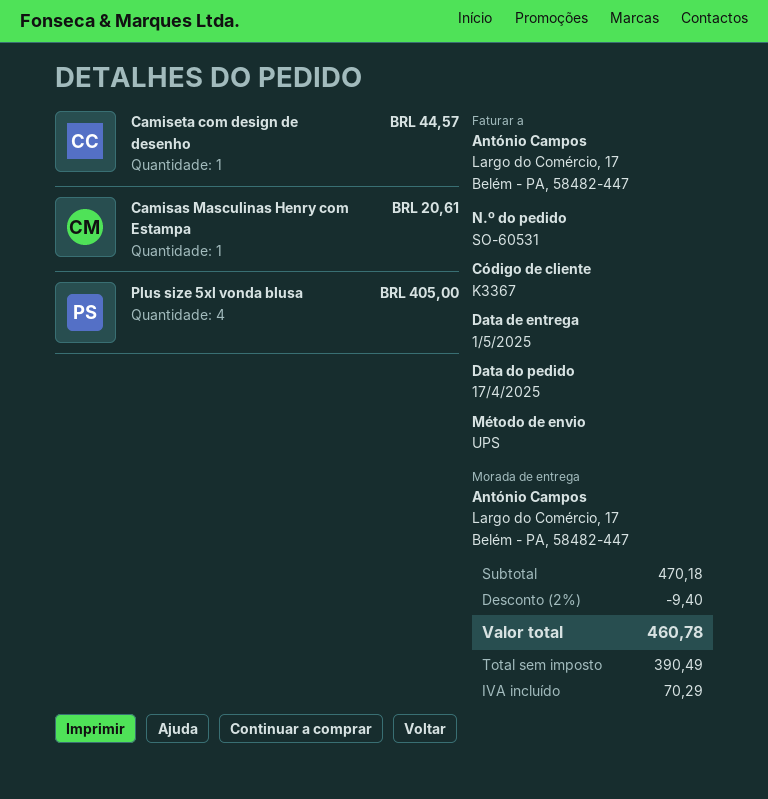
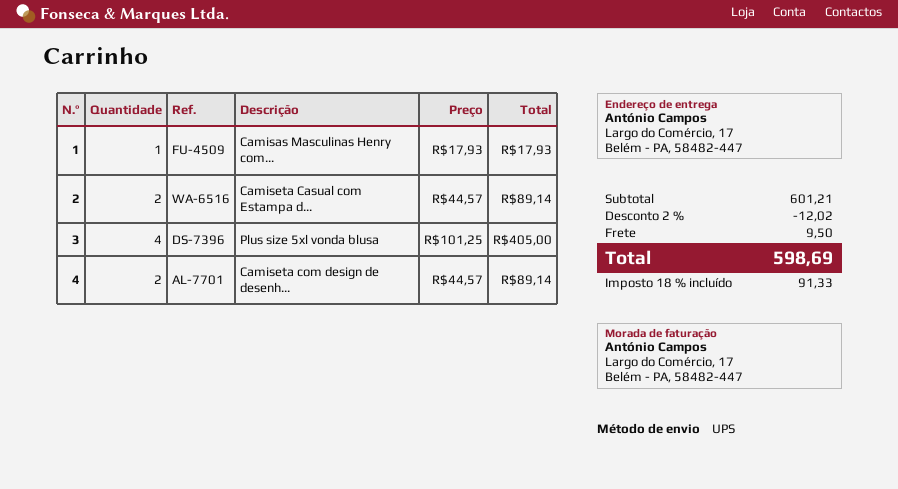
Camiseta com design de desenho: 1 for 44.57 -> 2 for 89.14
Camisas Masculinas Henry com Estampa: 1 for 20.61 -> 1 for 17.93
Camiseta Casual com Estampa d...: none -> 2 for 89.14
subtotal: 470.18 -> 601.21
discount: 2% = 9.40 -> 2% = 12.02
shipping: none -> 9.50
tax: 70.29 -> 91.33
total: 460.78 -> 598.69

